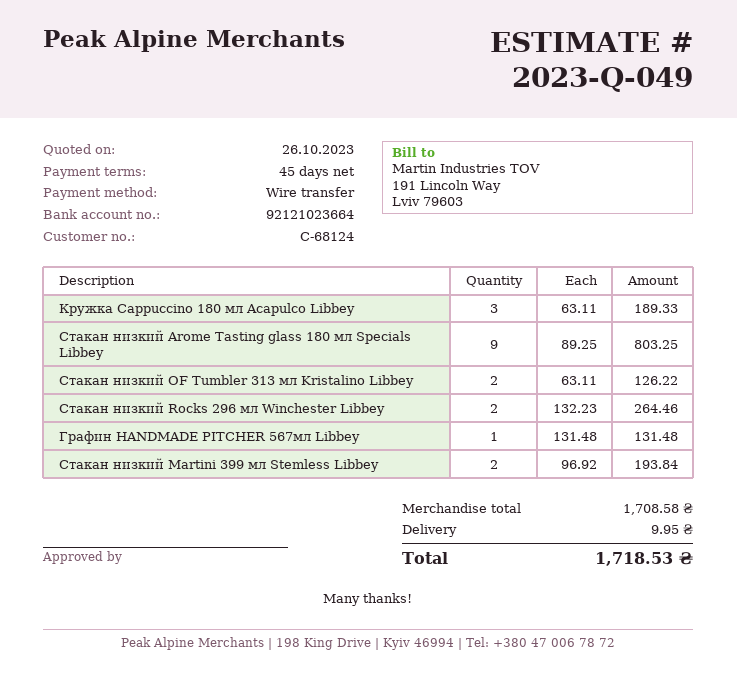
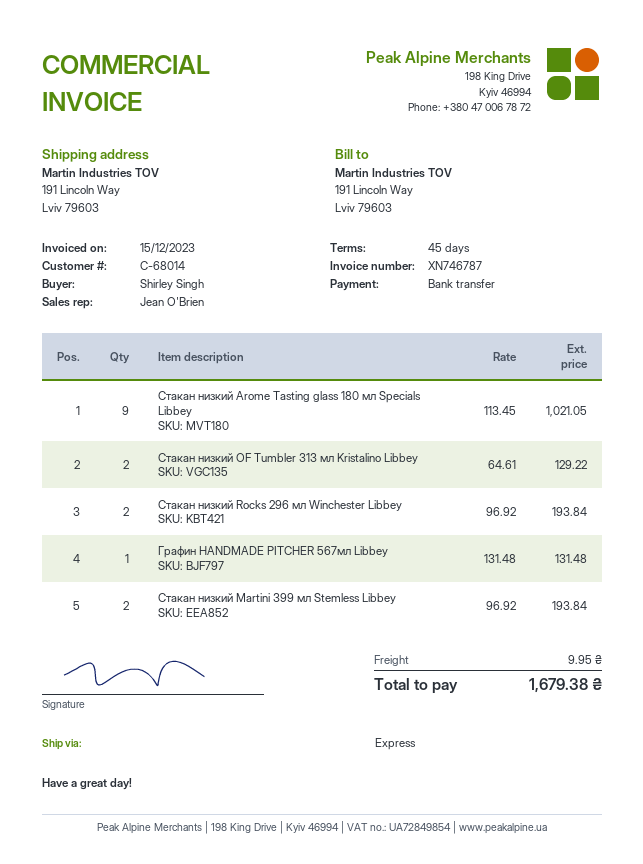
customer number: C-68124 -> C-68014
Кружка Cappuccino 180 мл Acapulco Libbey: 3 x 63.11 = 189.33 -> none
Стакан низкий Arome Tasting glass 180 мл Specials Libbey: 9 x 89.25 = 803.25 -> 9 x 113.45 = 1021.05
Стакан низкий OF Tumbler 313 мл Kristalino Libbey: 2 x 63.11 = 126.22 -> 2 x 64.61 = 129.22
Стакан низкий Rocks 296 мл Winchester Libbey: 2 x 132.23 = 264.46 -> 2 x 96.92 = 193.84
total: 1718.53 -> 1679.38

